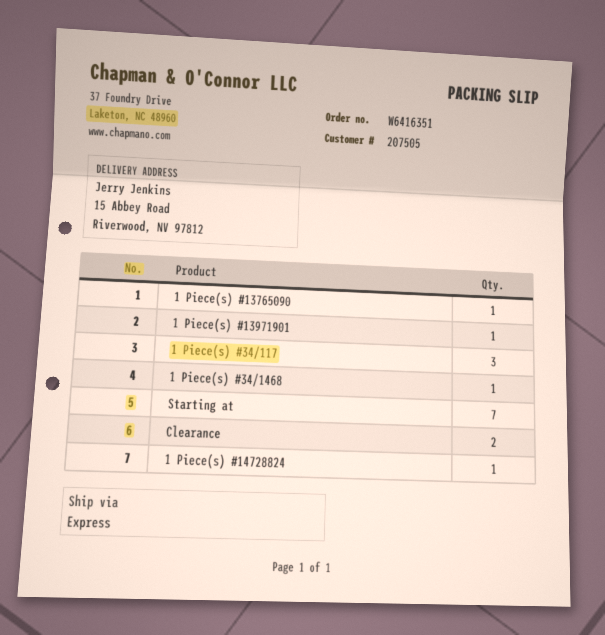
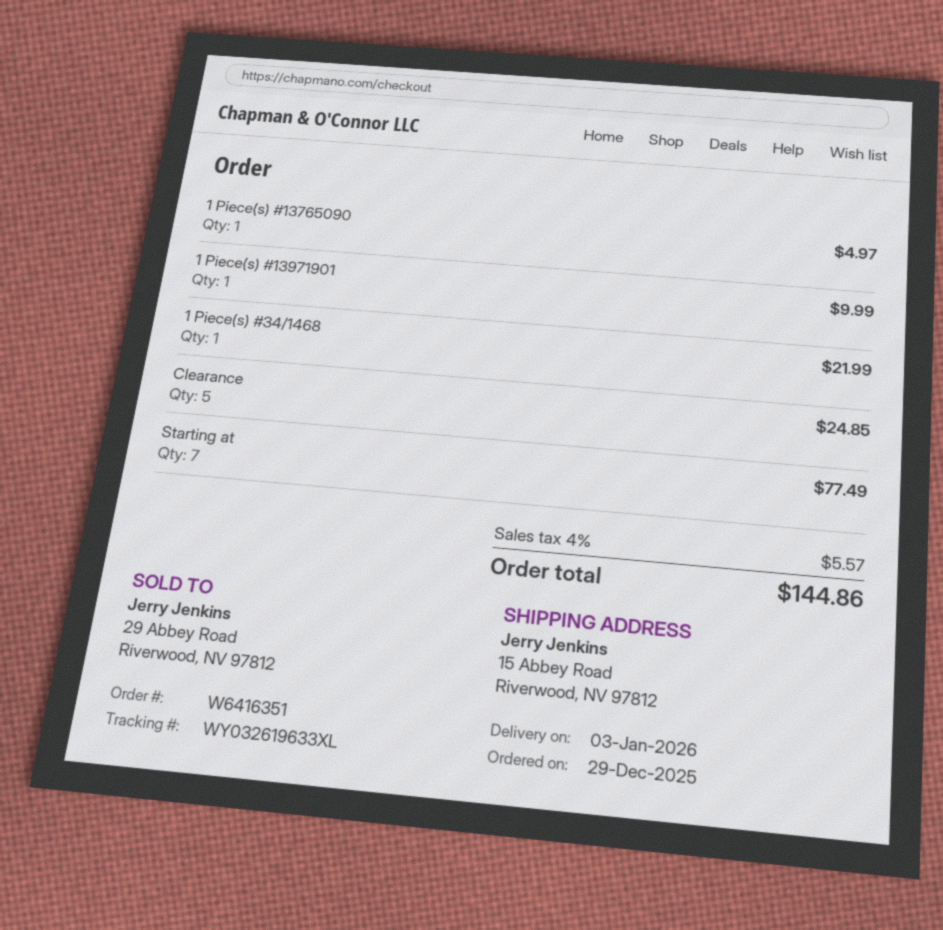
1 Piece(s) #34/117: 3 -> none
Clearance: 2 -> 5
1 Piece(s) #14728824: 1 -> none

